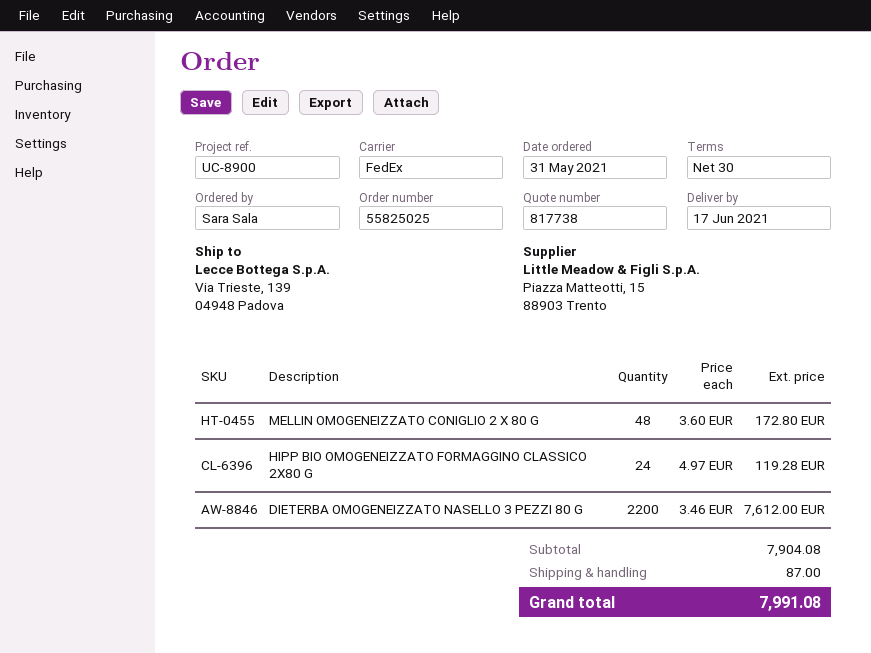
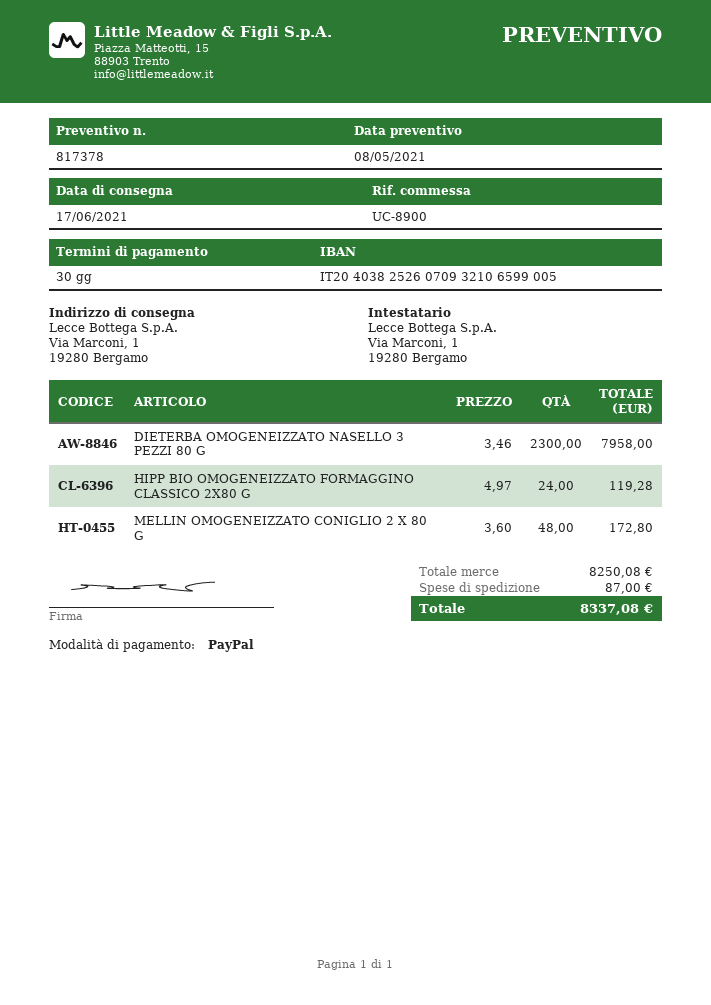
quote number: 817738 -> 817378
ship to: Via Trieste, 139, 04948 Padova -> Via Marconi, 1, 19280 Bergamo
DIETERBA OMOGENEIZZATO NASELLO 3 PEZZI 80 G: 2200 x 3.46 = 7612.00 -> 2300 x 3.46 = 7958.00
subtotal: 7904.08 -> 8250.08
total: 7991.08 -> 8337.08

